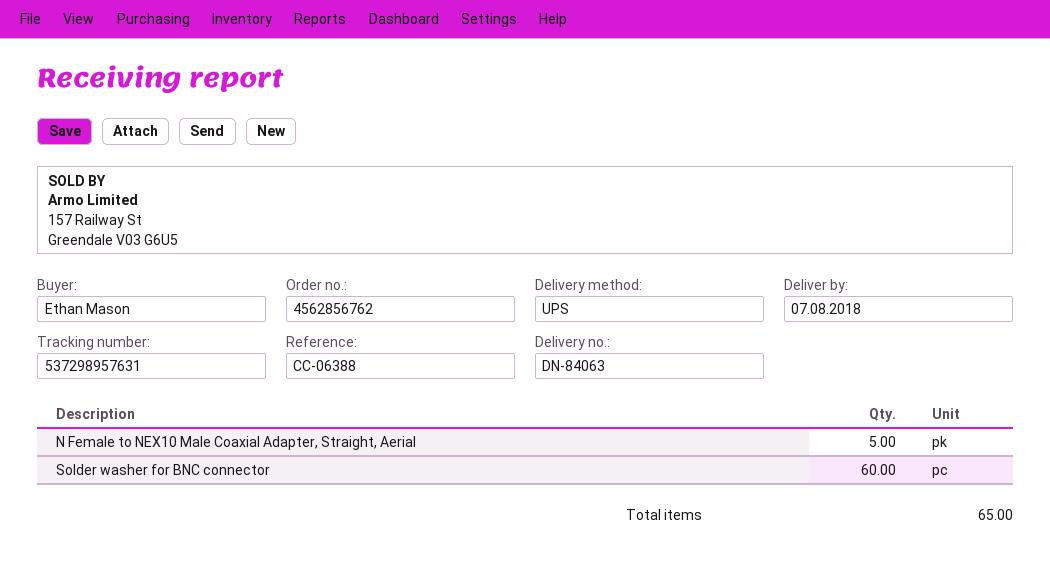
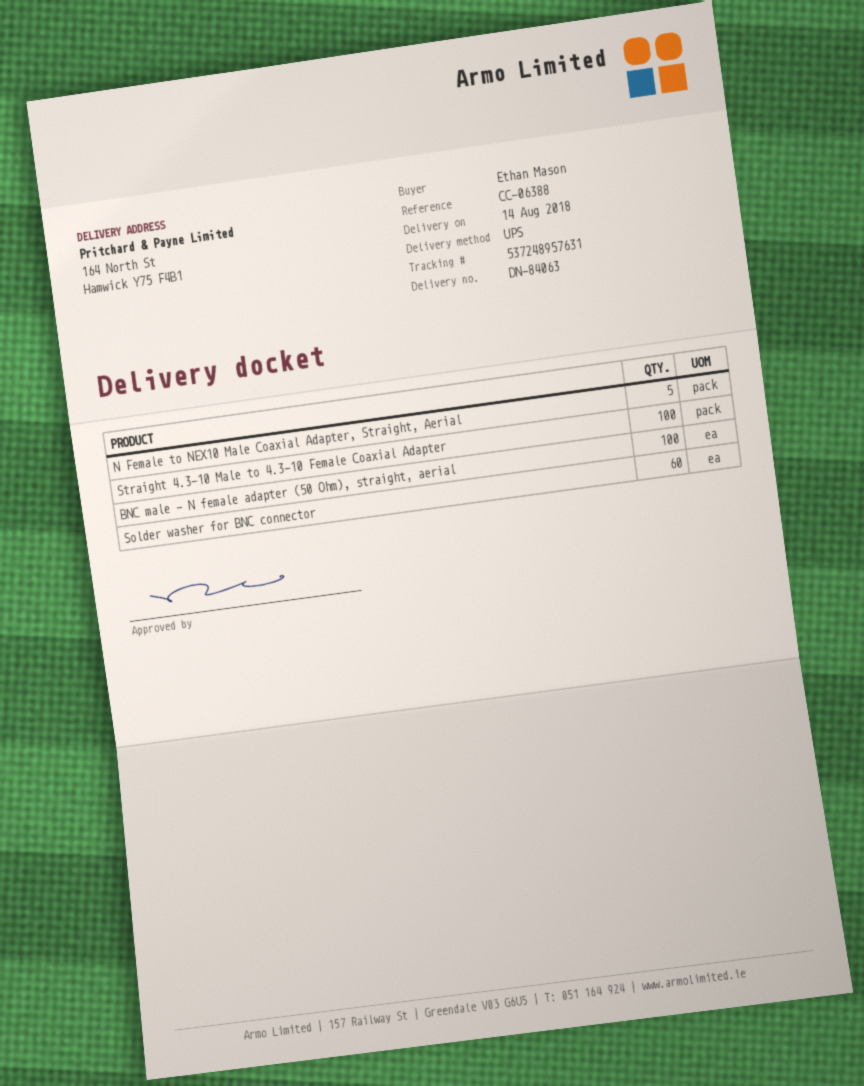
delivery date: 2018-08-07 -> 2018-08-14
tracking number: 537298957631 -> 537248957631
Straight 4.3-10 Male to 4.3-10 Female Coaxial Adapter: none -> 100
BNC male - N female adapter (50 Ohm), straight, aerial: none -> 100

